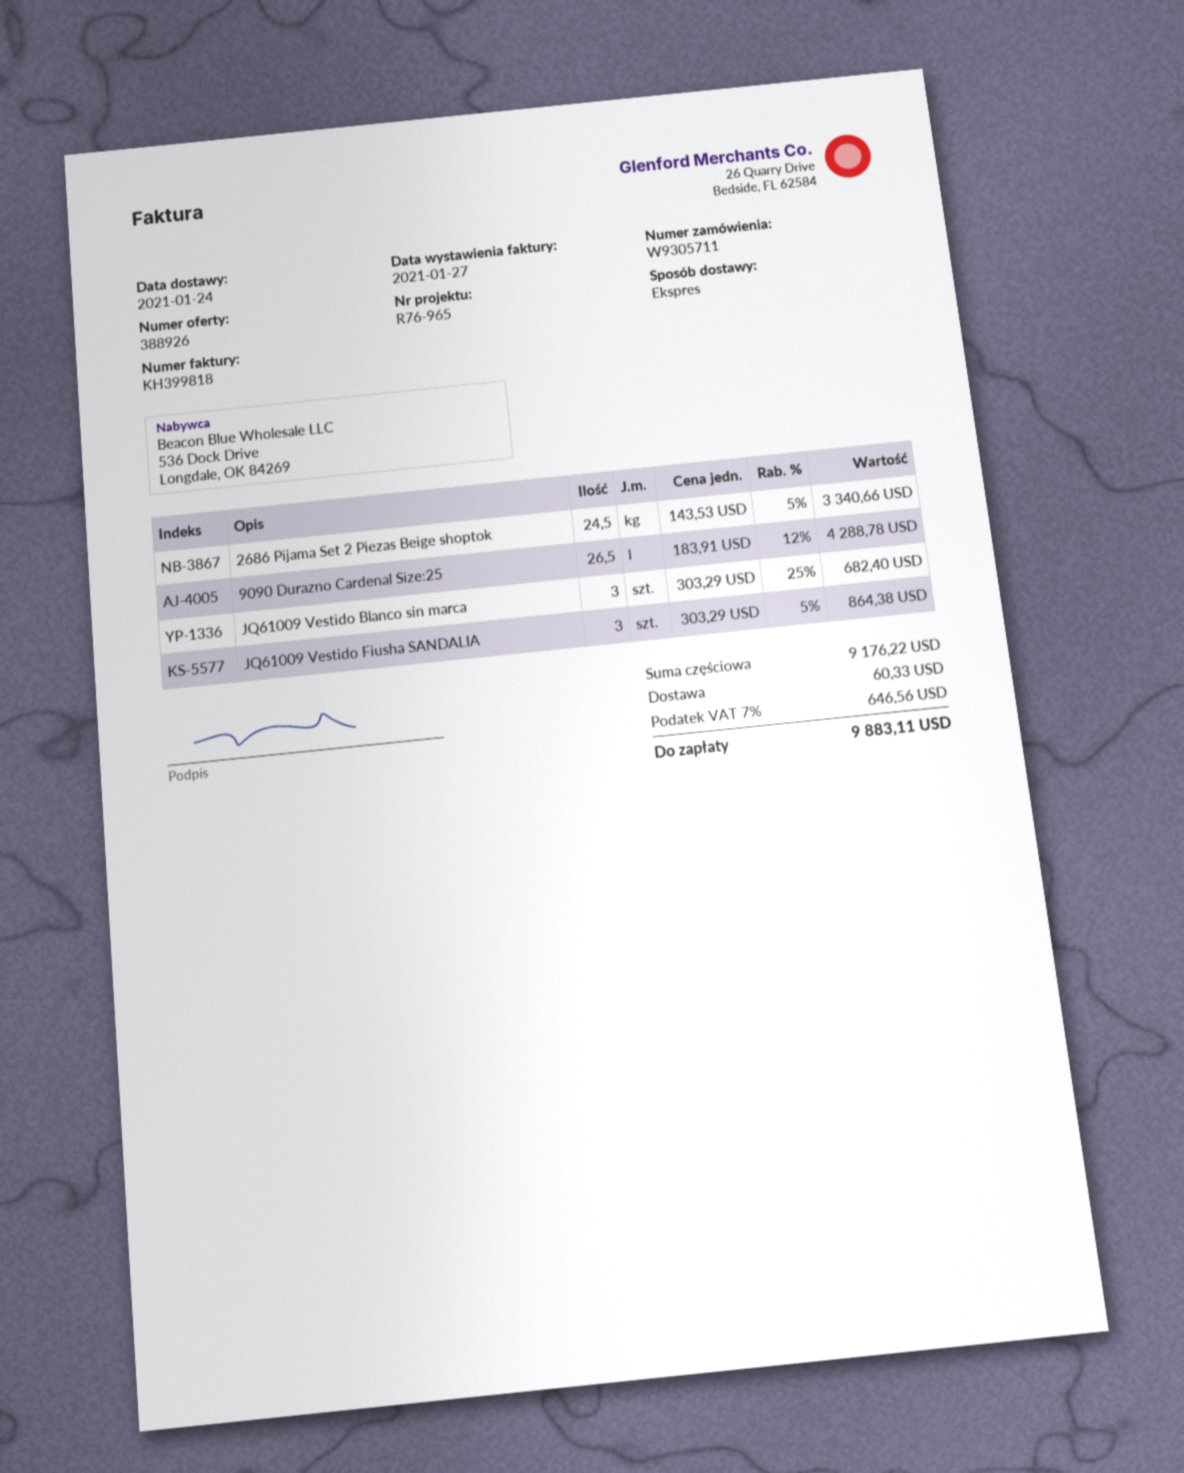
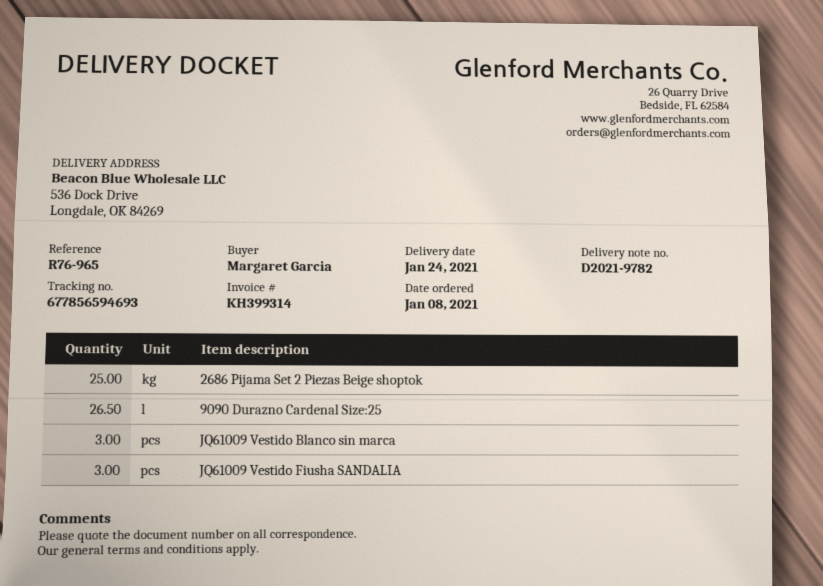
invoice number: KH399818 -> KH399314
2686 Pijama Set 2 Piezas Beige shoptok: 24.5 -> 25

